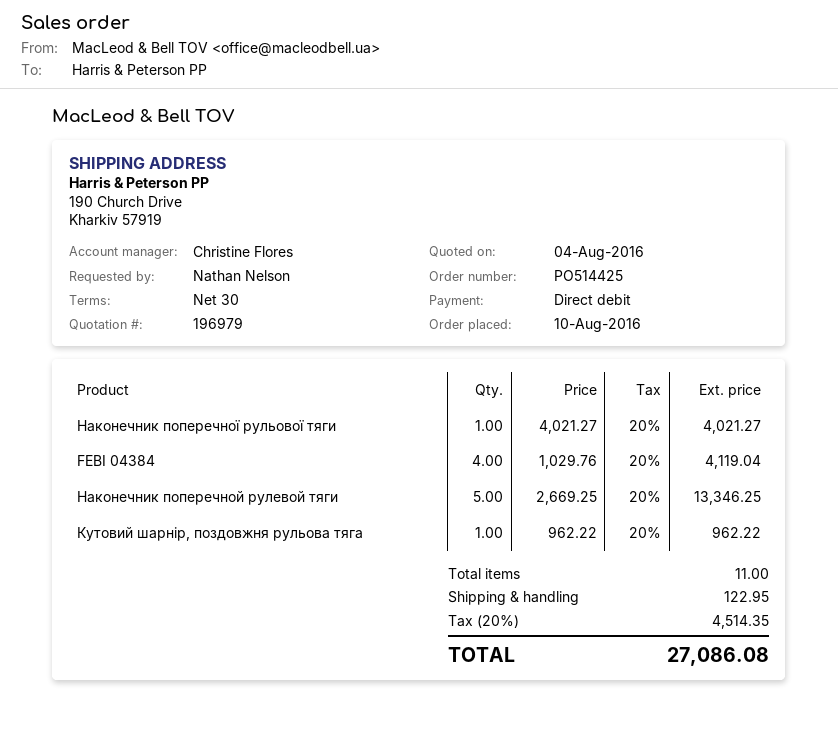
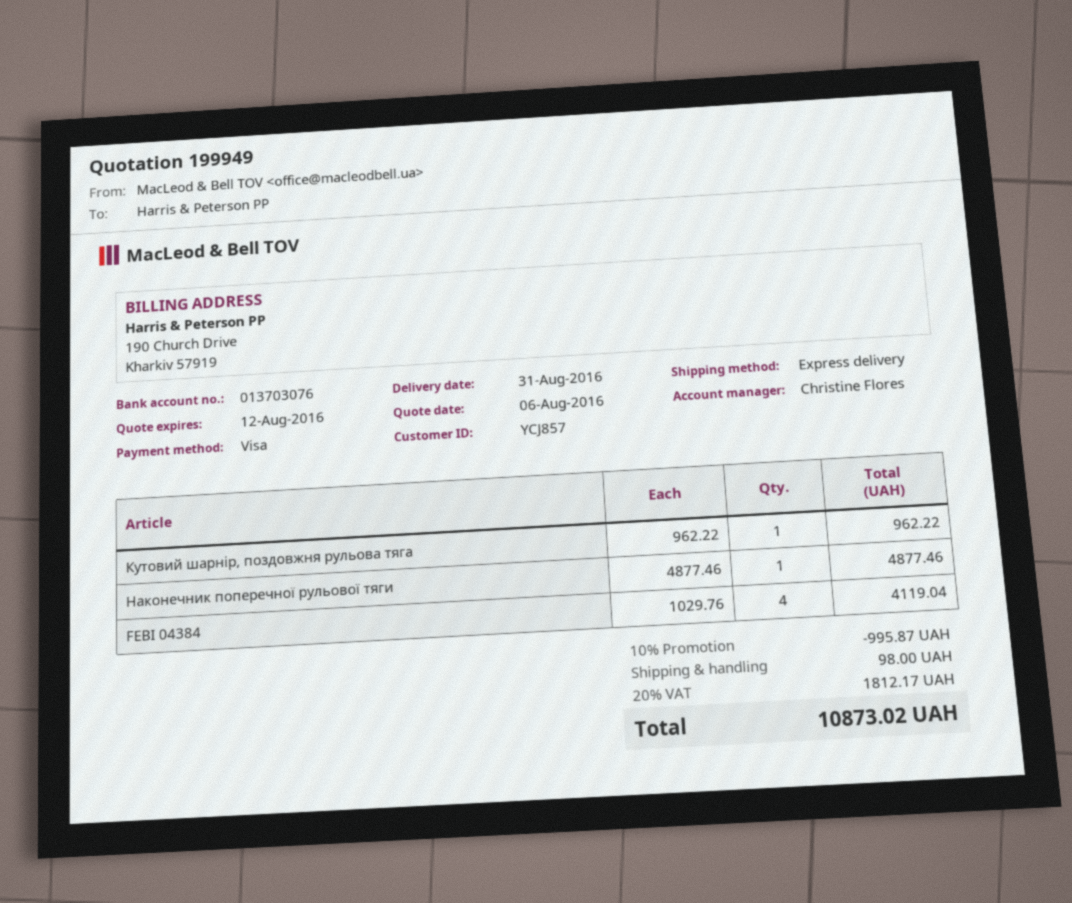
quote number: 196979 -> 199949
quote date: 2016-08-04 -> 2016-08-06
payment method: direct debit -> Visa
Наконечник поперечної рульової тяги: 1 x 4021.27 = 4021.27 -> 1 x 4877.46 = 4877.46
Наконечник поперечной рулевой тяги: 5 x 2669.25 = 13346.25 -> none
discount: none -> 10% = 995.87
shipping: 122.95 -> 98.00
tax: 20% = 4514.35 -> 20% = 1812.17
total: 27086.08 -> 10873.02

